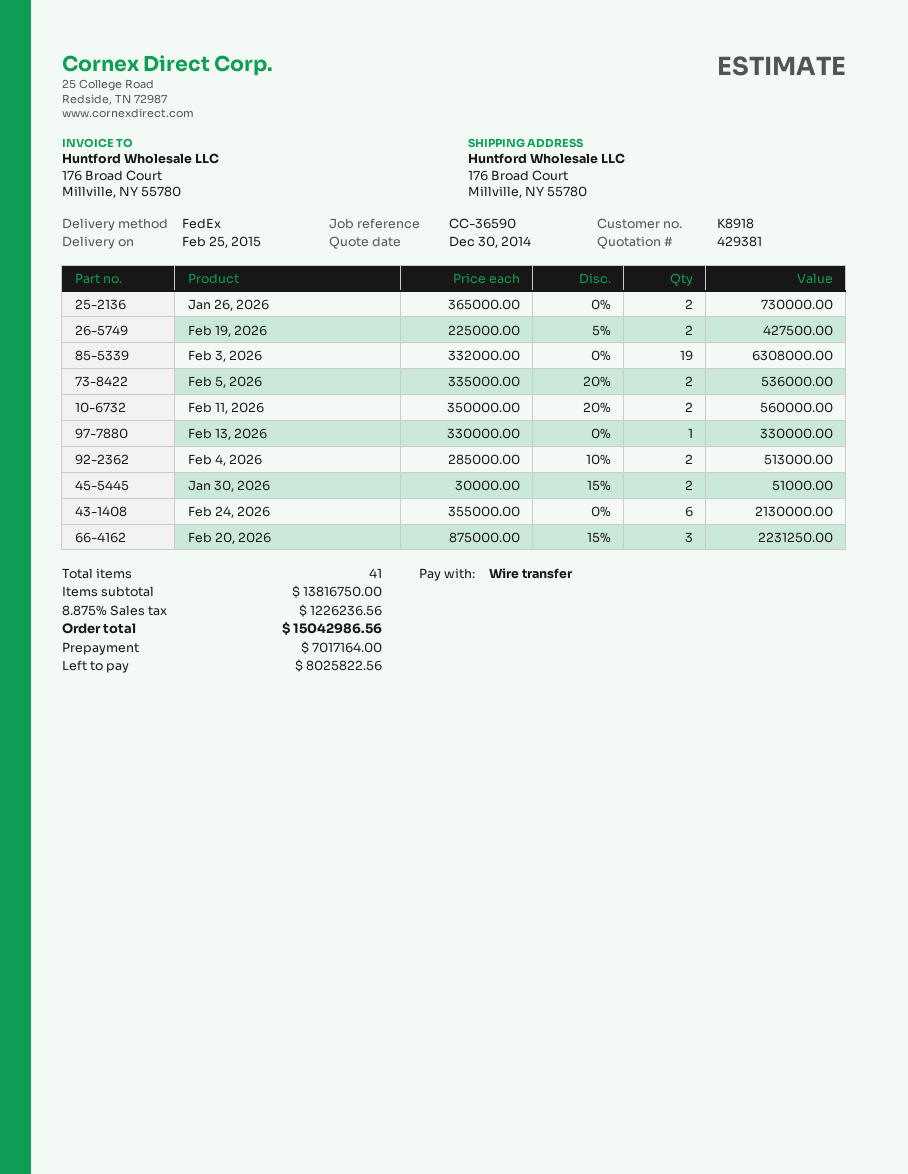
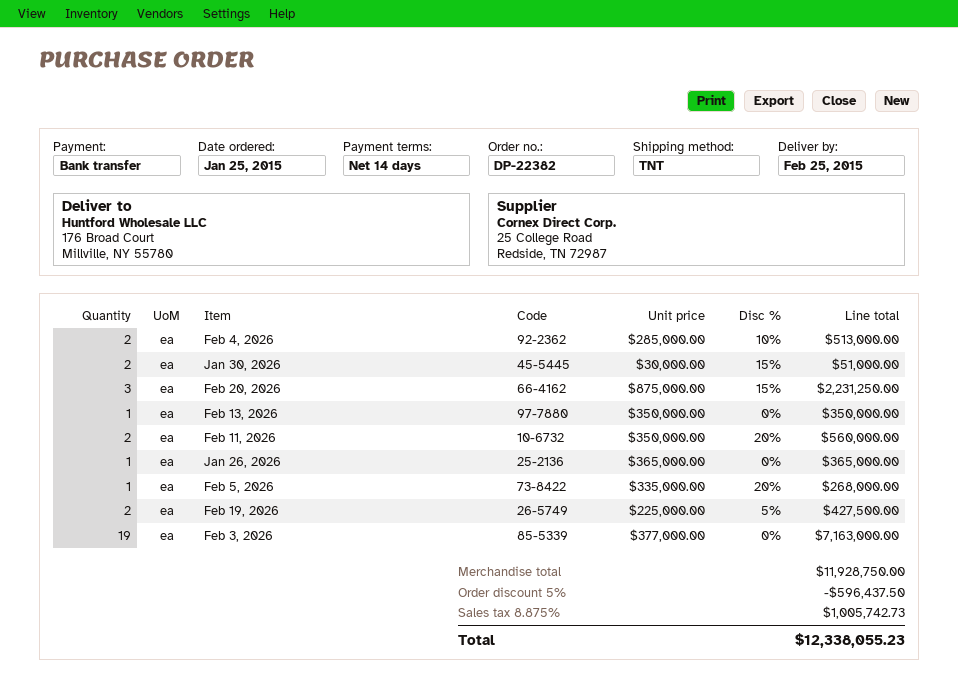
shipping method: FedEx -> TNT
Jan 26, 2026: 2 x 365000.00 = 730000.00 -> 1 x 365000.00 = 365000.00
Feb 3, 2026: 19 x 332000.00 = 6308000.00 -> 19 x 377000.00 = 7163000.00
Feb 5, 2026: 2 x 335000.00 - 20% = 536000.00 -> 1 x 335000.00 - 20% = 268000.00
Feb 13, 2026: 1 x 330000.00 = 330000.00 -> 1 x 350000.00 = 350000.00
Feb 24, 2026: 6 x 355000.00 = 2130000.00 -> none
subtotal: 13816750.00 -> 11928750.00
discount: none -> 5% = 596437.50
tax: 8.875% = 1226236.56 -> 8.875% = 1005742.73
total: 15042986.56 -> 12338055.23

